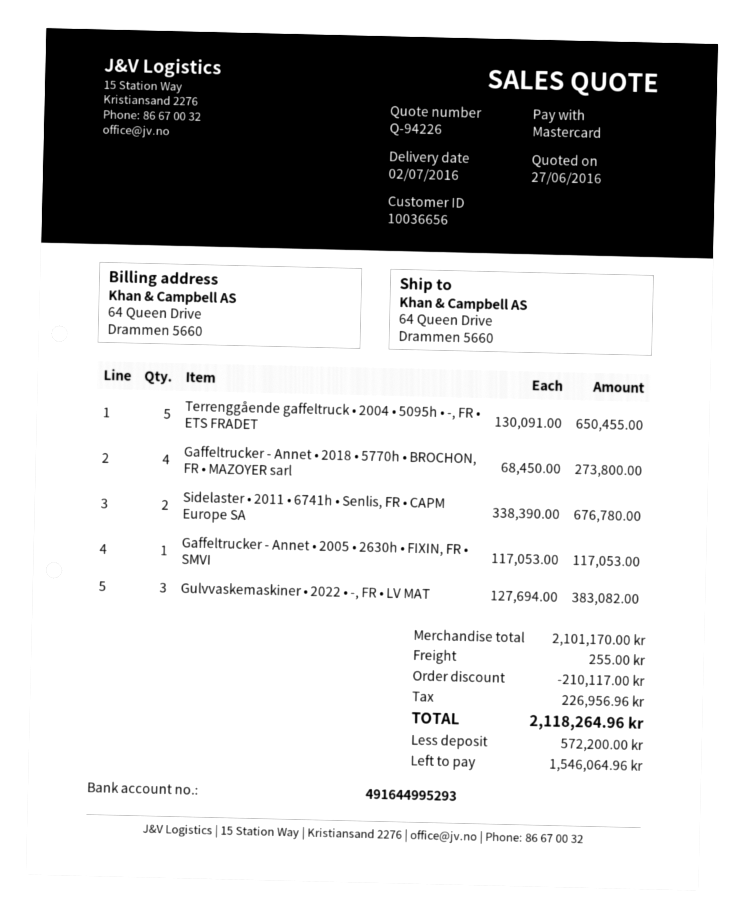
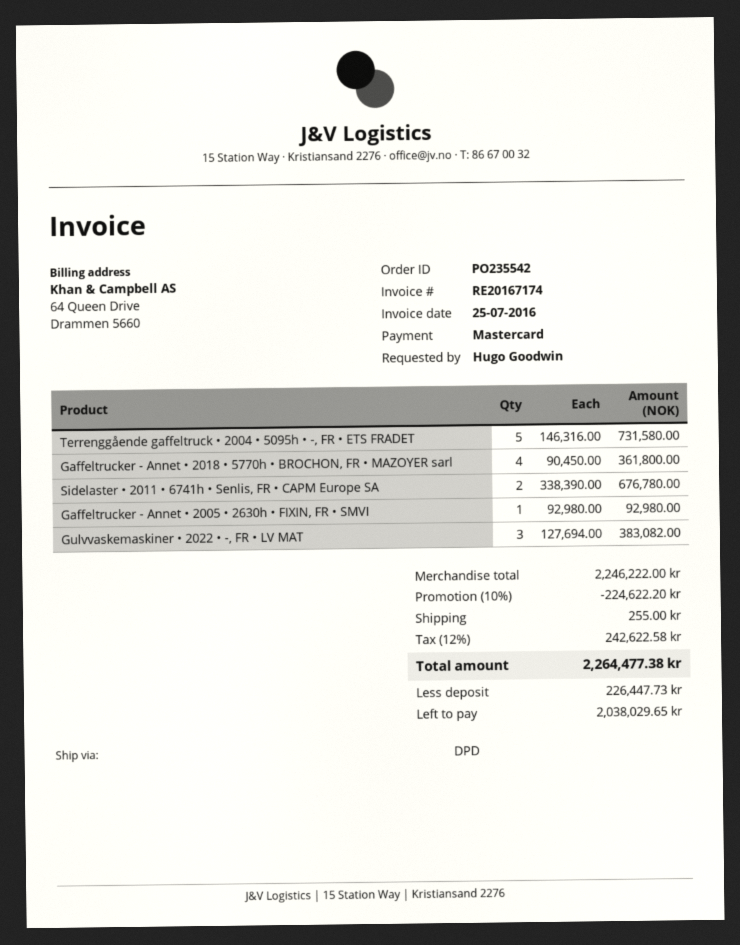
Terrenggående gaffeltruck • 2004 • 5095h • -, FR • ETS FRADET: 5 x 130091.00 = 650455.00 -> 5 x 146316.00 = 731580.00
Gaffeltrucker - Annet • 2018 • 5770h • BROCHON, FR • MAZOYER sarl: 4 x 68450.00 = 273800.00 -> 4 x 90450.00 = 361800.00
Gaffeltrucker - Annet • 2005 • 2630h • FIXIN, FR • SMVI: 1 x 117053.00 = 117053.00 -> 1 x 92980.00 = 92980.00
subtotal: 2101170.00 -> 2246222.00
discount: 210117.00 -> 224622.20
tax: 226956.96 -> 242622.58
total: 2118264.96 -> 2264477.38
deposit: 572200.00 -> 226447.73
balance: 1546064.96 -> 2038029.65

